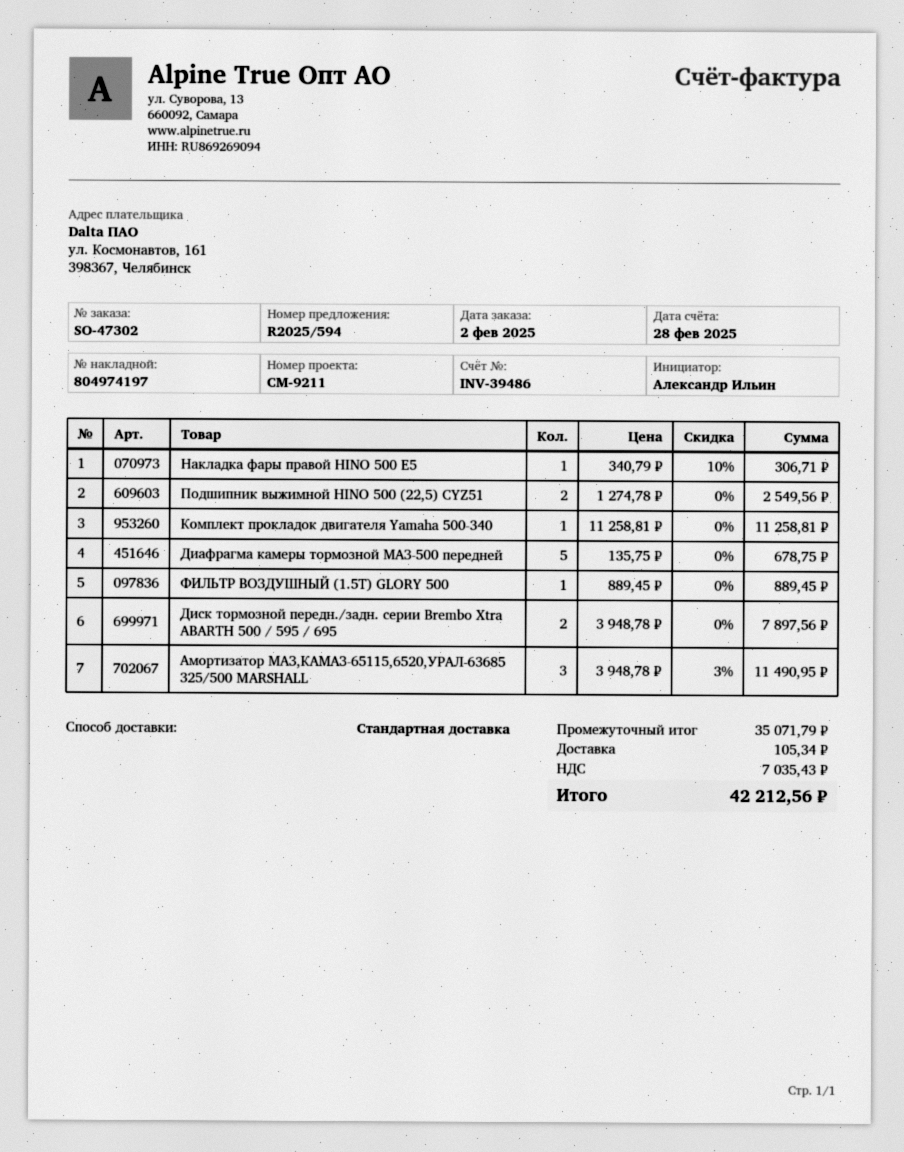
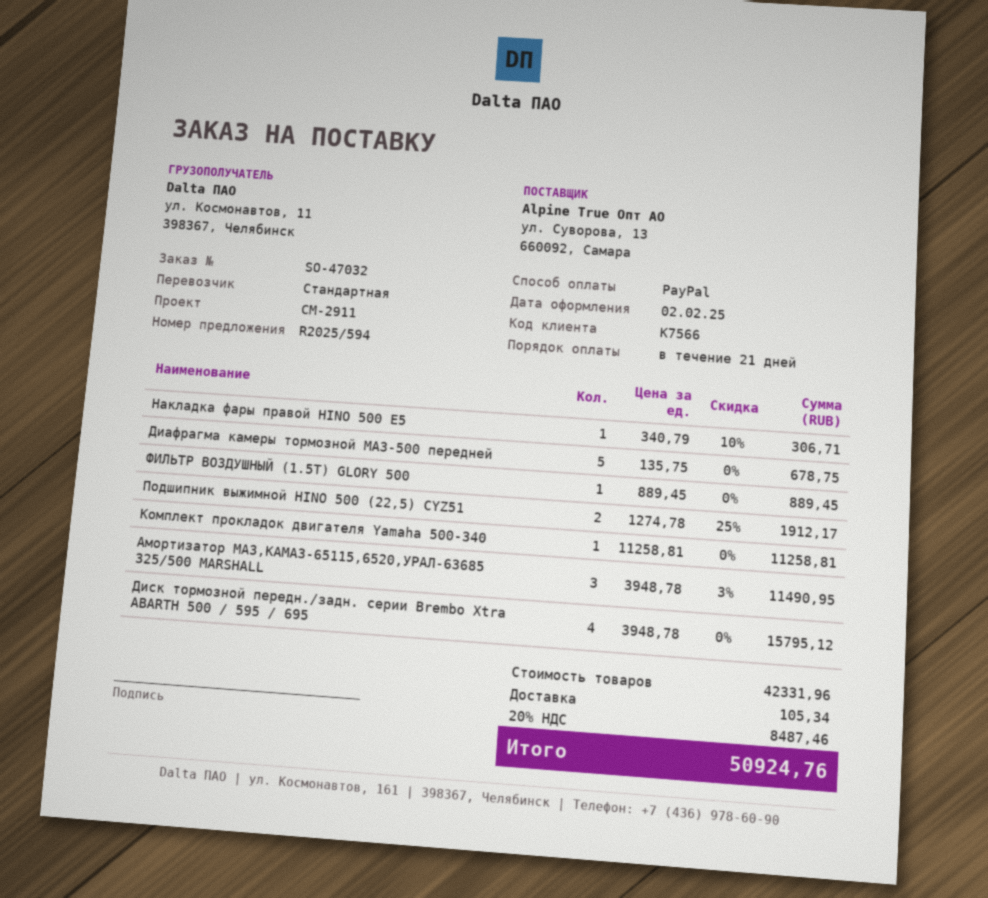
order number: SO-47302 -> SO-47032
reference: CM-9211 -> CM-2911
Подшипник выжимной HINO 500 (22,5) CYZ51: 2 x 1274.78 = 2549.56 -> 2 x 1274.78 - 25% = 1912.17
Диск тормозной передн./задн. серии Brembo Xtra ABARTH 500 / 595 / 695: 2 x 3948.78 = 7897.56 -> 4 x 3948.78 = 15795.12
subtotal: 35071.79 -> 42331.96
tax: 7035.43 -> 8487.46
total: 42212.56 -> 50924.76

